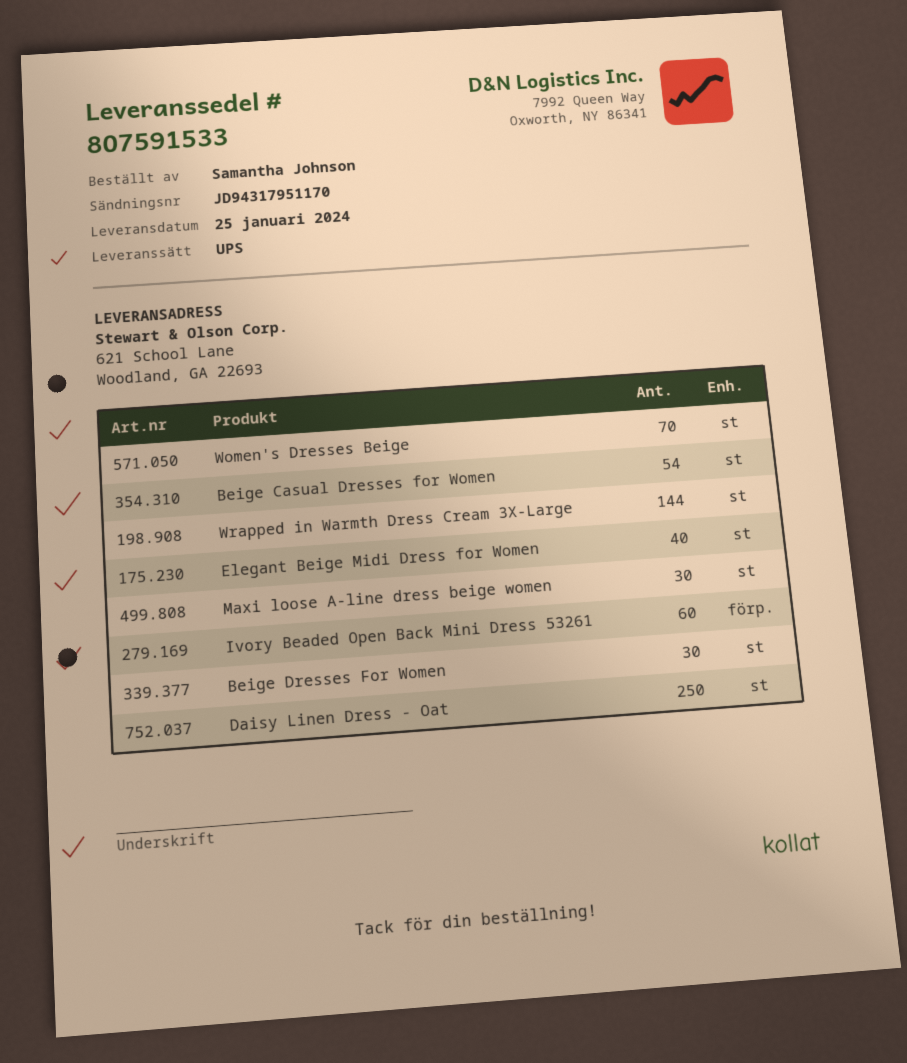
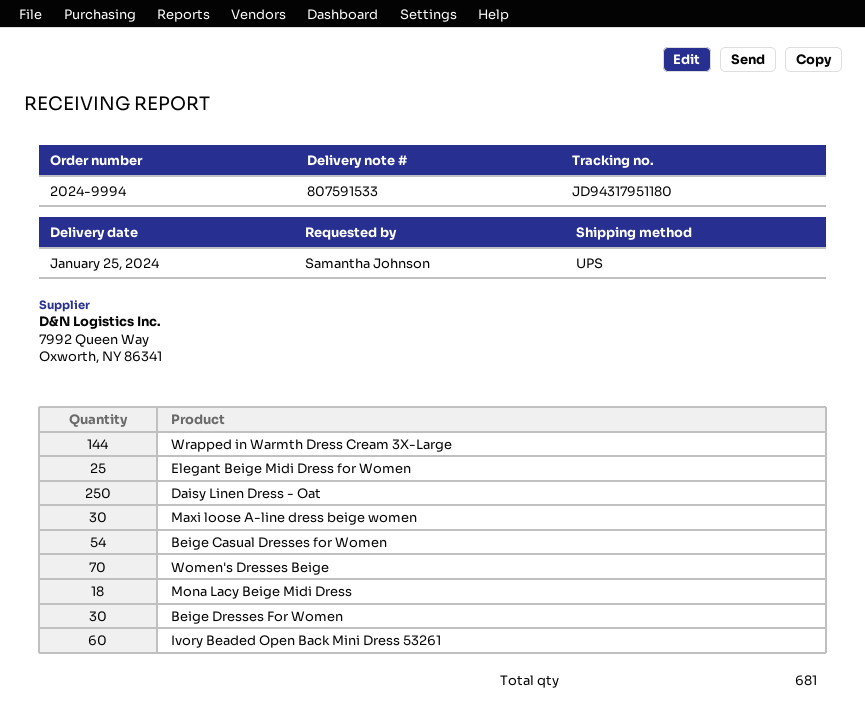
tracking number: JD94317951170 -> JD94317951180
Elegant Beige Midi Dress for Women: 40 -> 25
Mona Lacy Beige Midi Dress: none -> 18

